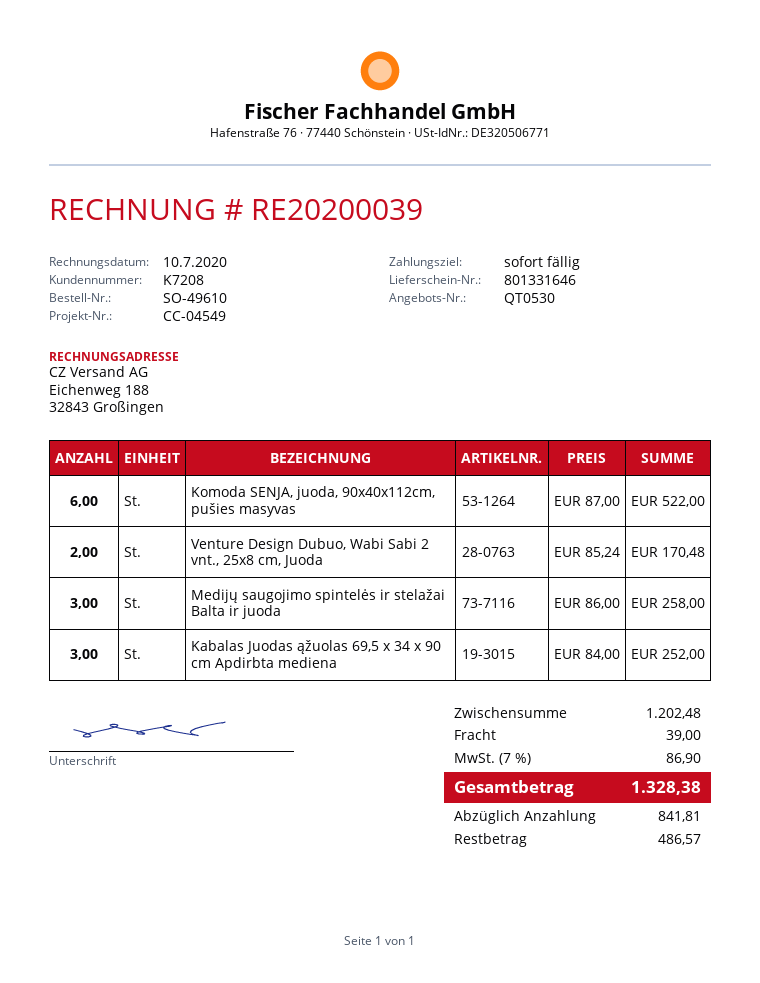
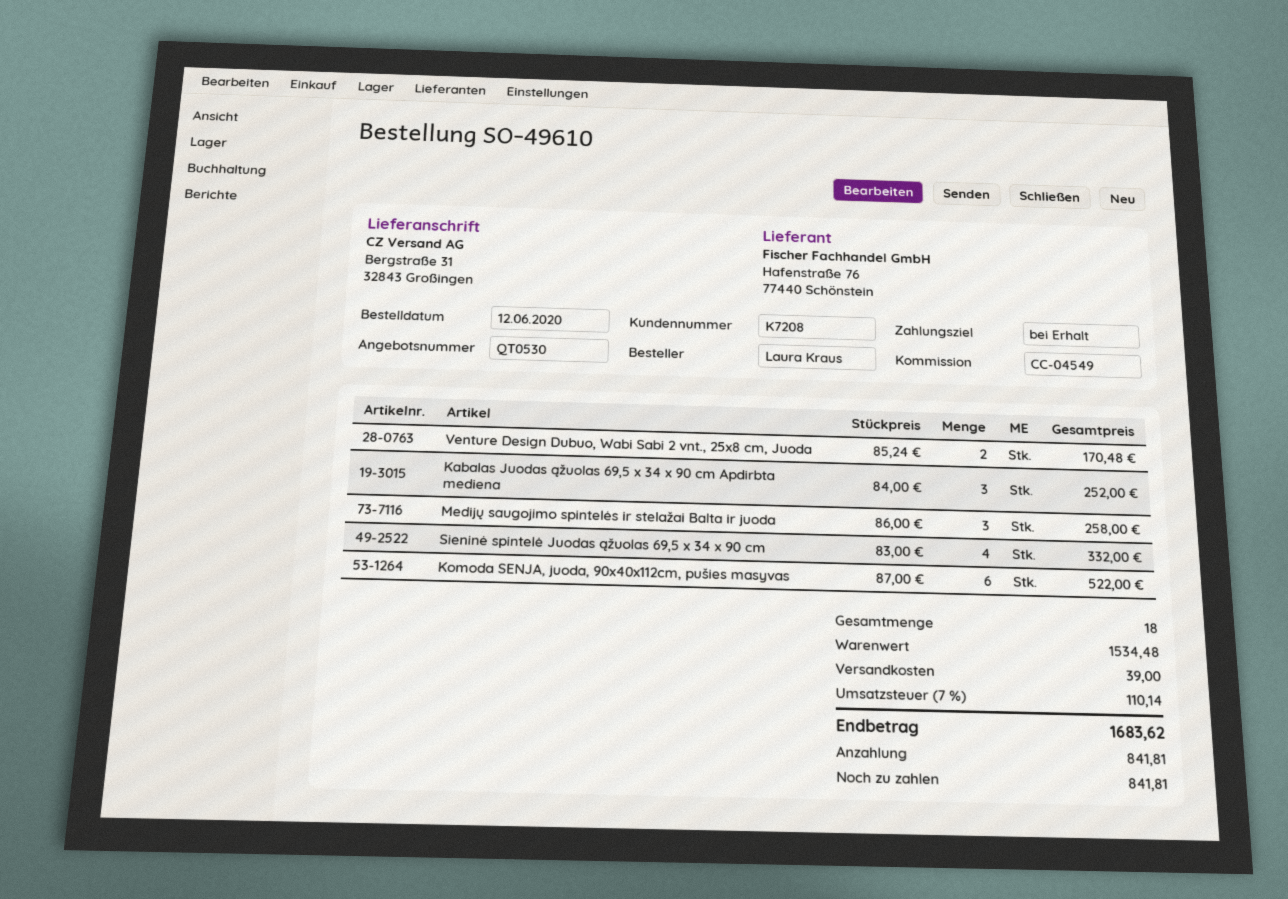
Sieninė spintelė Juodas ąžuolas 69,5 x 34 x 90 cm: none -> 4 x 83.00 = 332.00
subtotal: 1202.48 -> 1534.48
tax: 7% = 86.90 -> 7% = 110.14
total: 1328.38 -> 1683.62
balance: 486.57 -> 841.81

